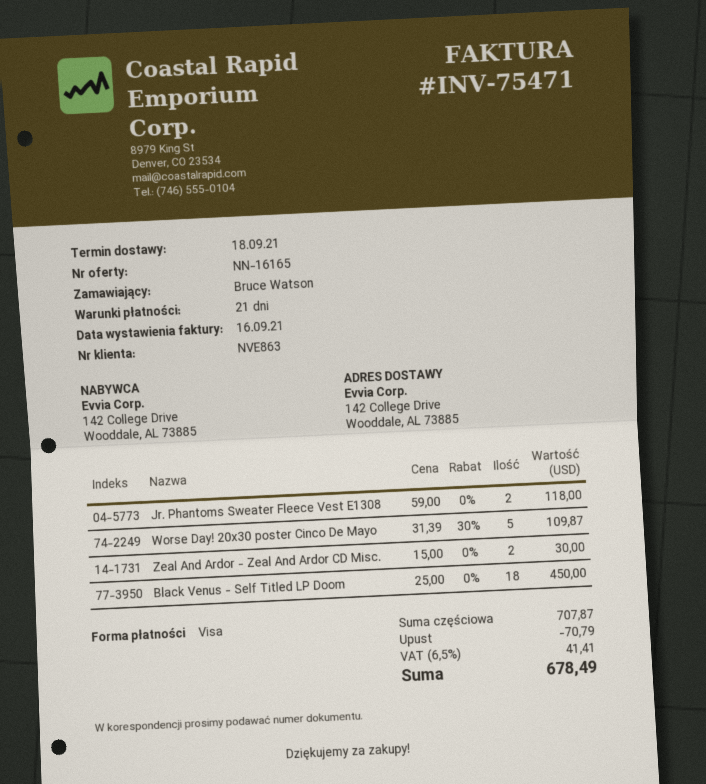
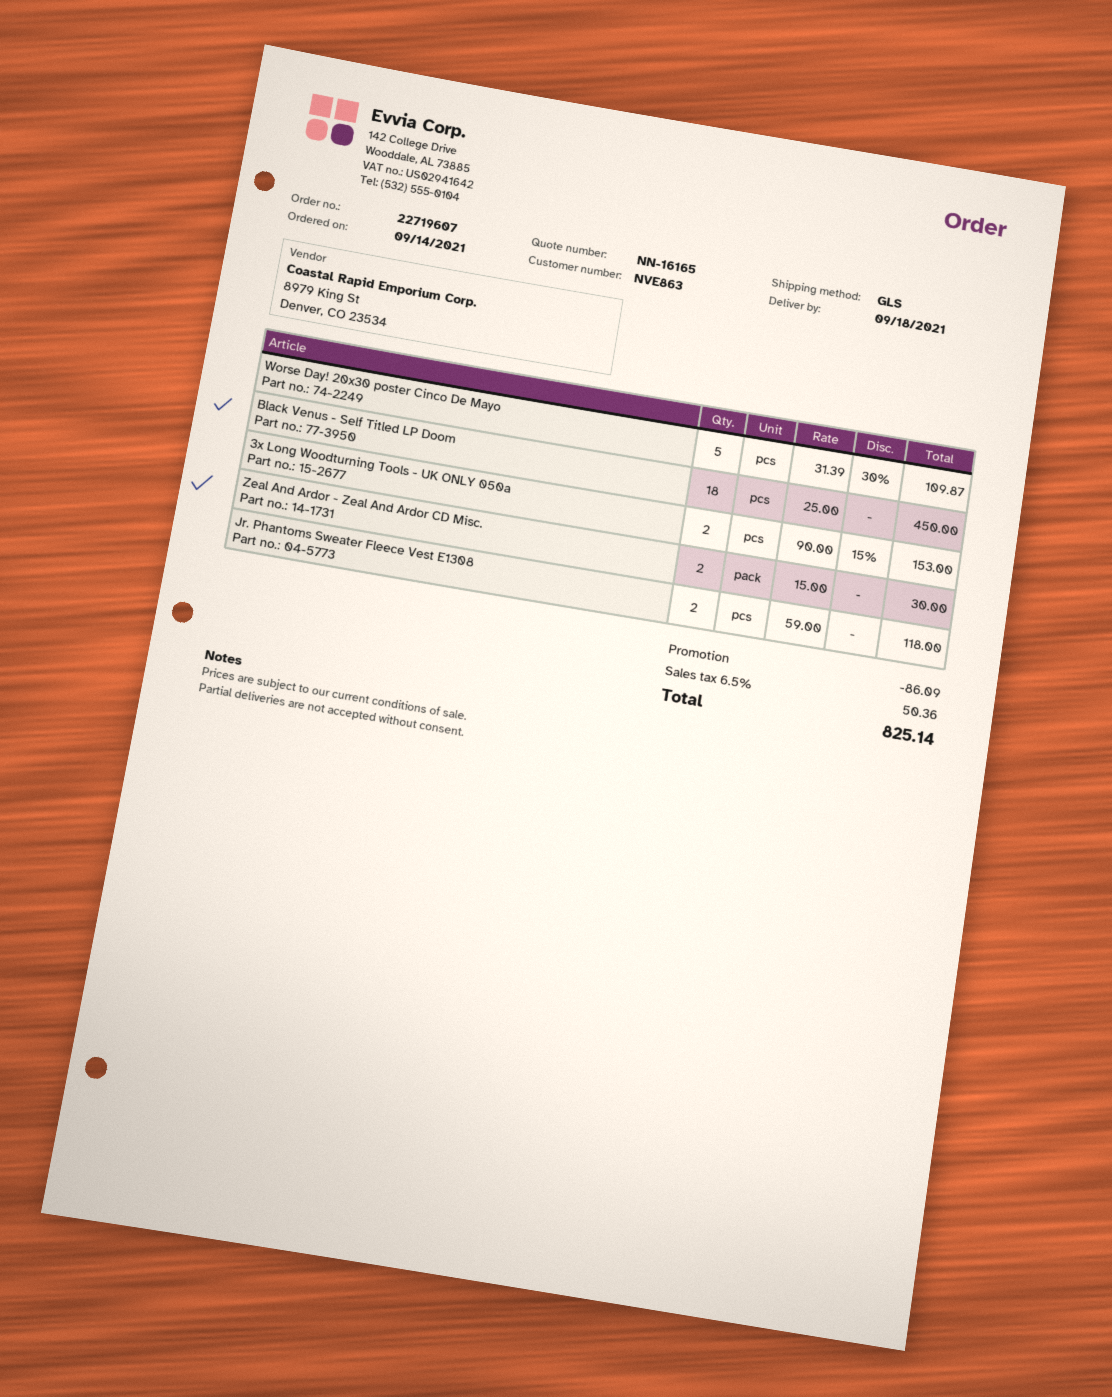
3x Long Woodturning Tools - UK ONLY 050a: none -> 2 x 90.00 - 15% = 153.00
discount: 70.79 -> 86.09
tax: 6.5% = 41.41 -> 6.5% = 50.36
total: 678.49 -> 825.14

